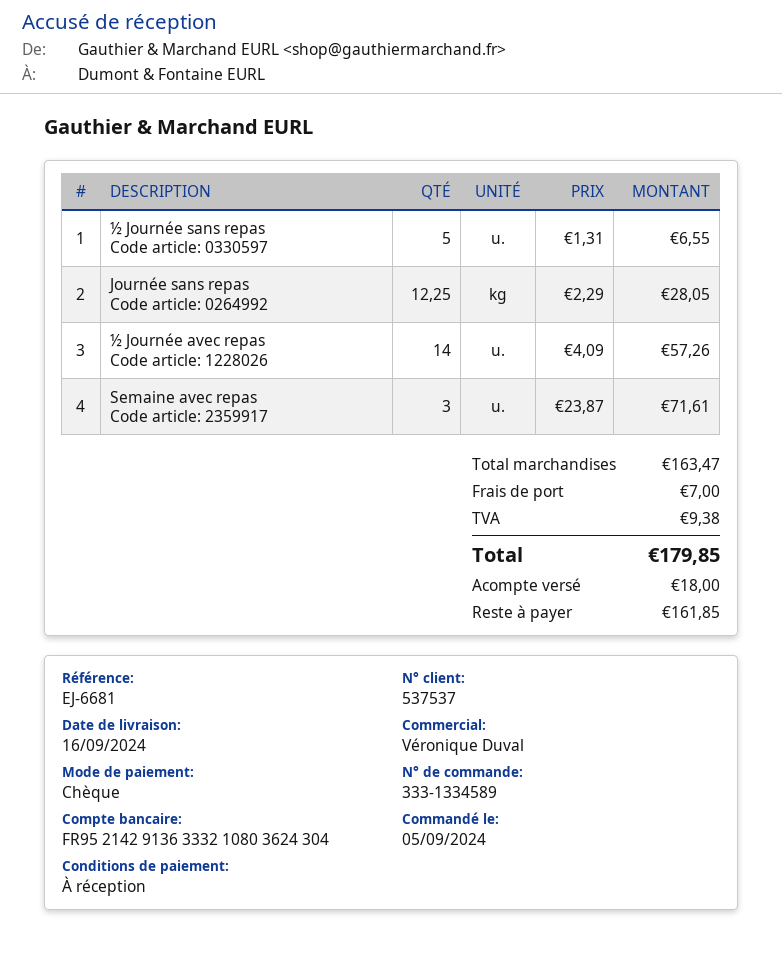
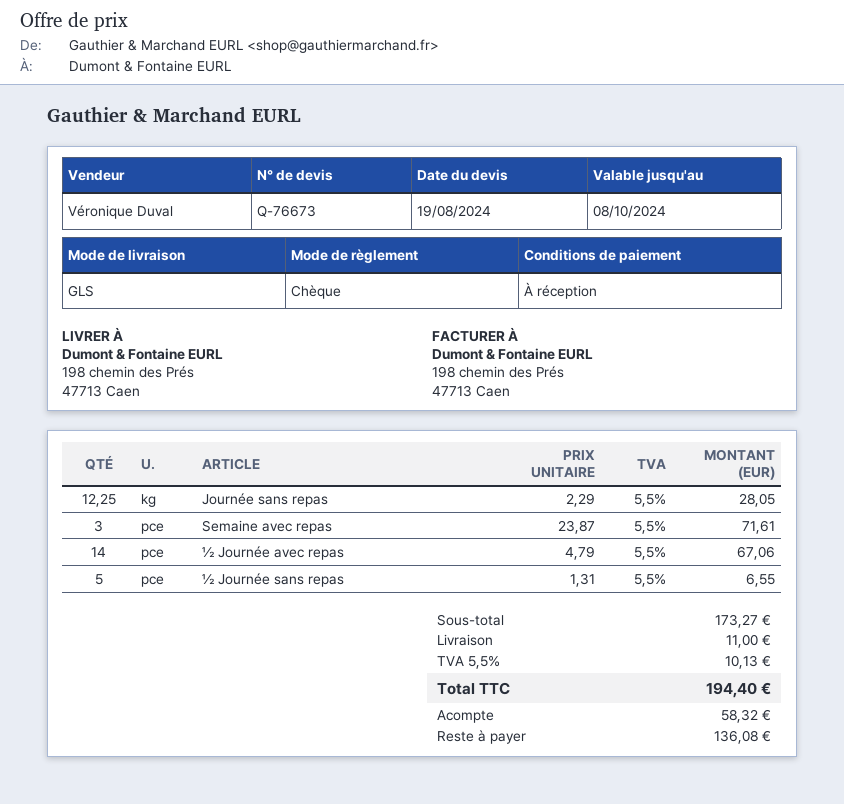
½ Journée avec repas: 14 x 4.09 = 57.26 -> 14 x 4.79 = 67.06
subtotal: 163.47 -> 173.27
shipping: 7.00 -> 11.00
tax: 9.38 -> 10.13
total: 179.85 -> 194.40
deposit: 18.00 -> 58.32
balance: 161.85 -> 136.08

